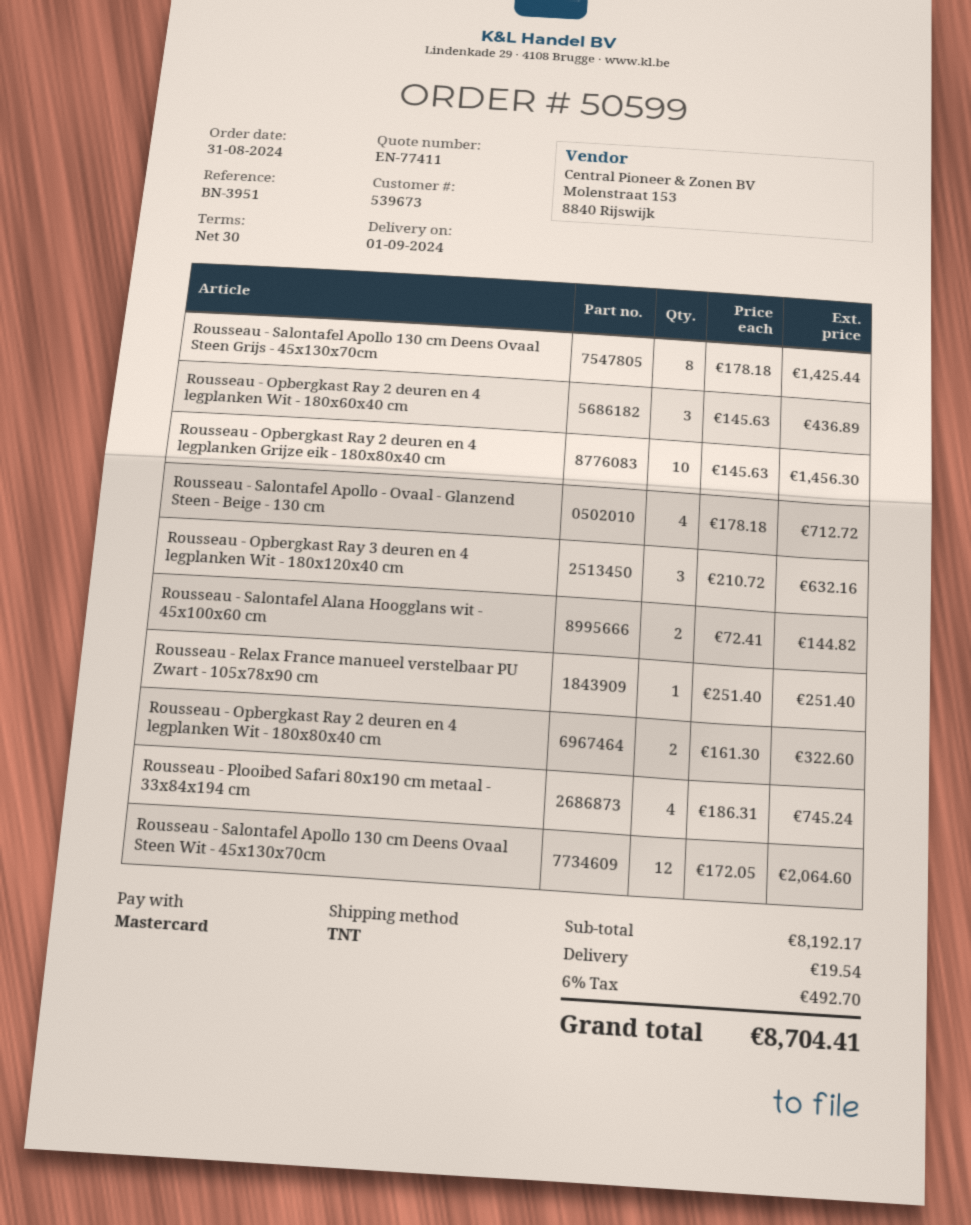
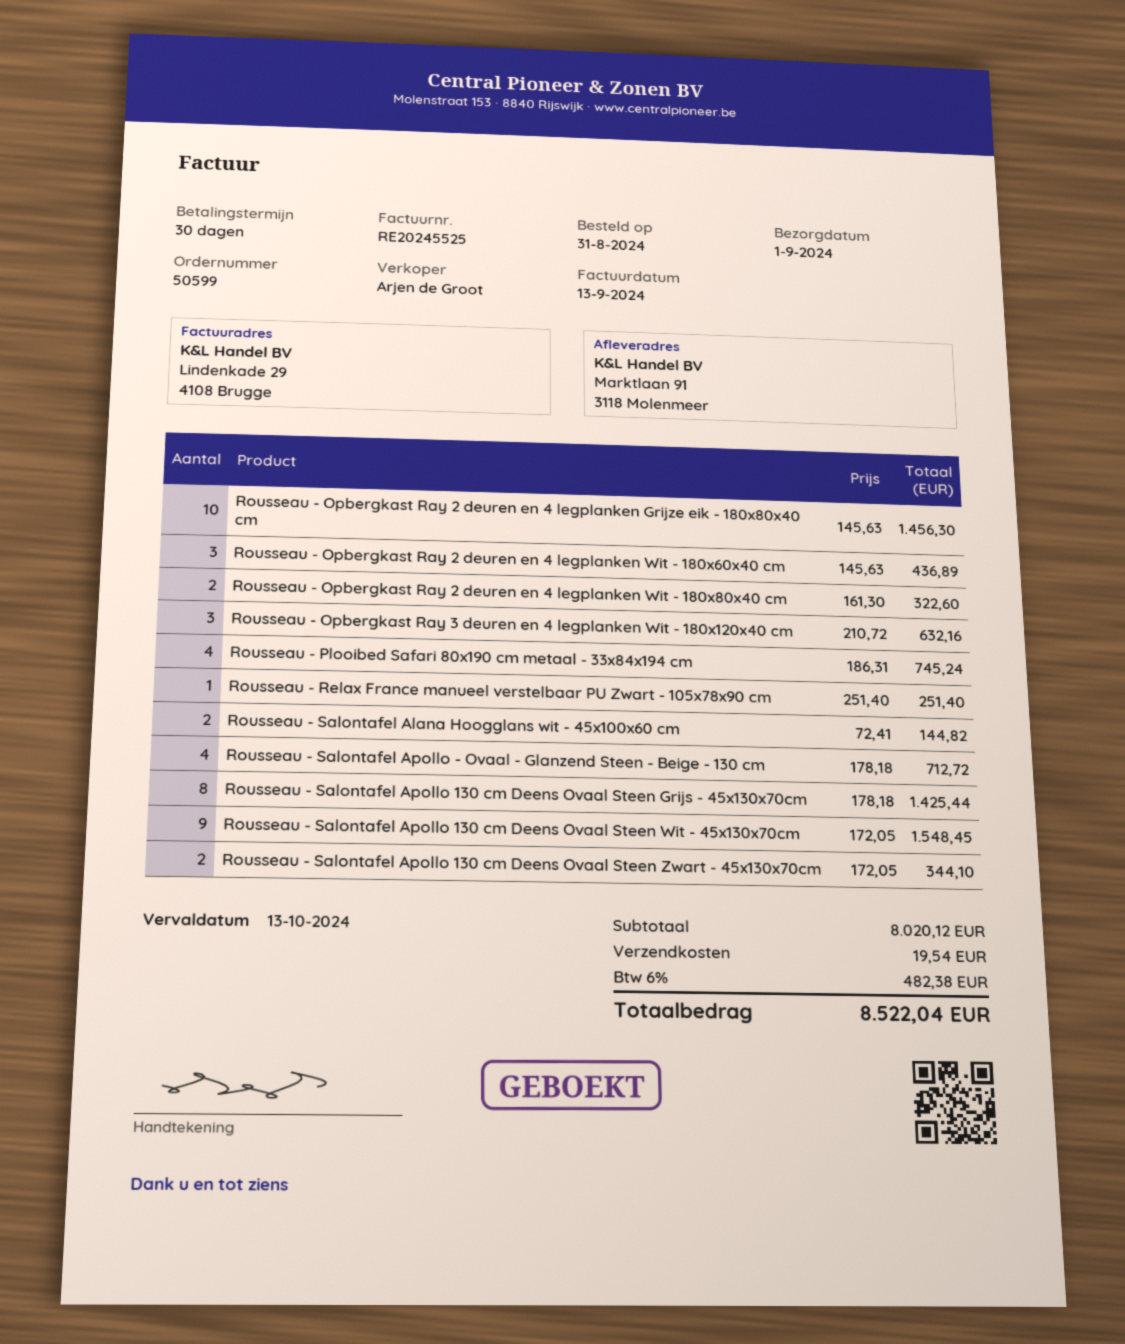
Rousseau - Salontafel Apollo 130 cm Deens Ovaal Steen Wit - 45x130x70cm: 12 x 172.05 = 2064.60 -> 9 x 172.05 = 1548.45
Rousseau - Salontafel Apollo 130 cm Deens Ovaal Steen Zwart - 45x130x70cm: none -> 2 x 172.05 = 344.10
subtotal: 8192.17 -> 8020.12
tax: 6% = 492.70 -> 6% = 482.38
total: 8704.41 -> 8522.04

